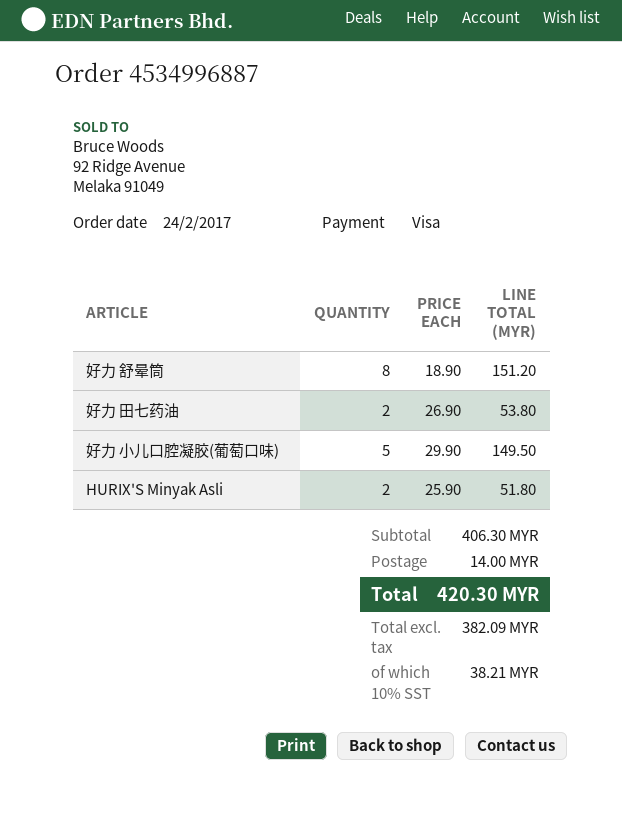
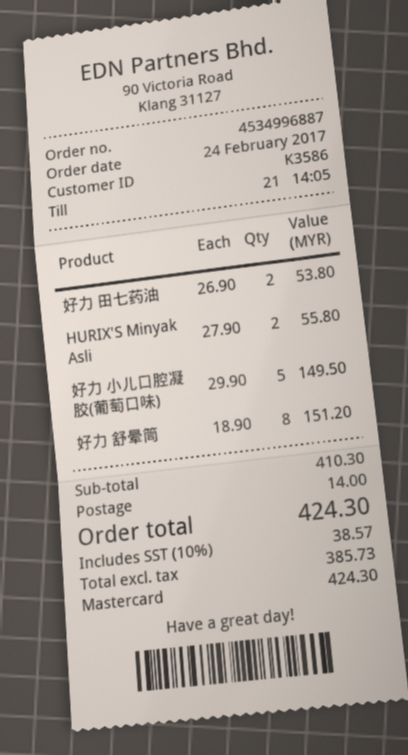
payment method: Visa -> Mastercard
HURIX'S Minyak Asli: 2 x 25.90 = 51.80 -> 2 x 27.90 = 55.80
subtotal: 406.30 -> 410.30
net: 382.09 -> 385.73
tax: 10% = 38.21 -> 10% = 38.57
total: 420.30 -> 424.30

